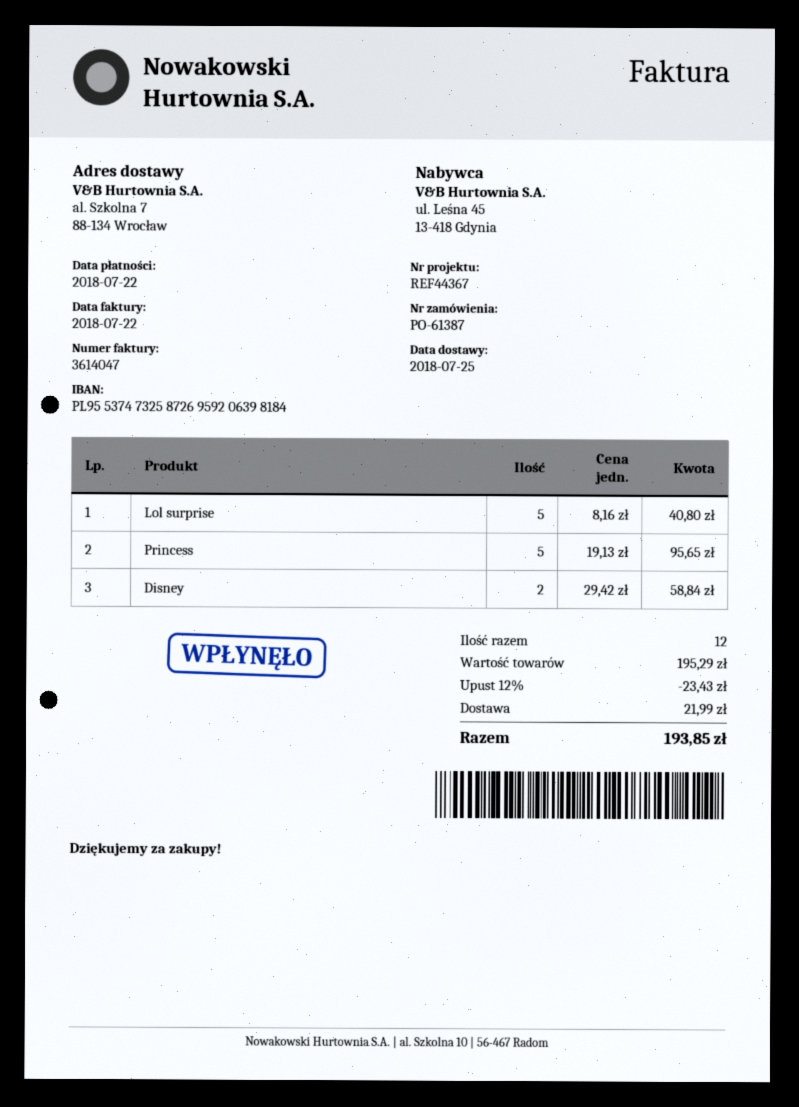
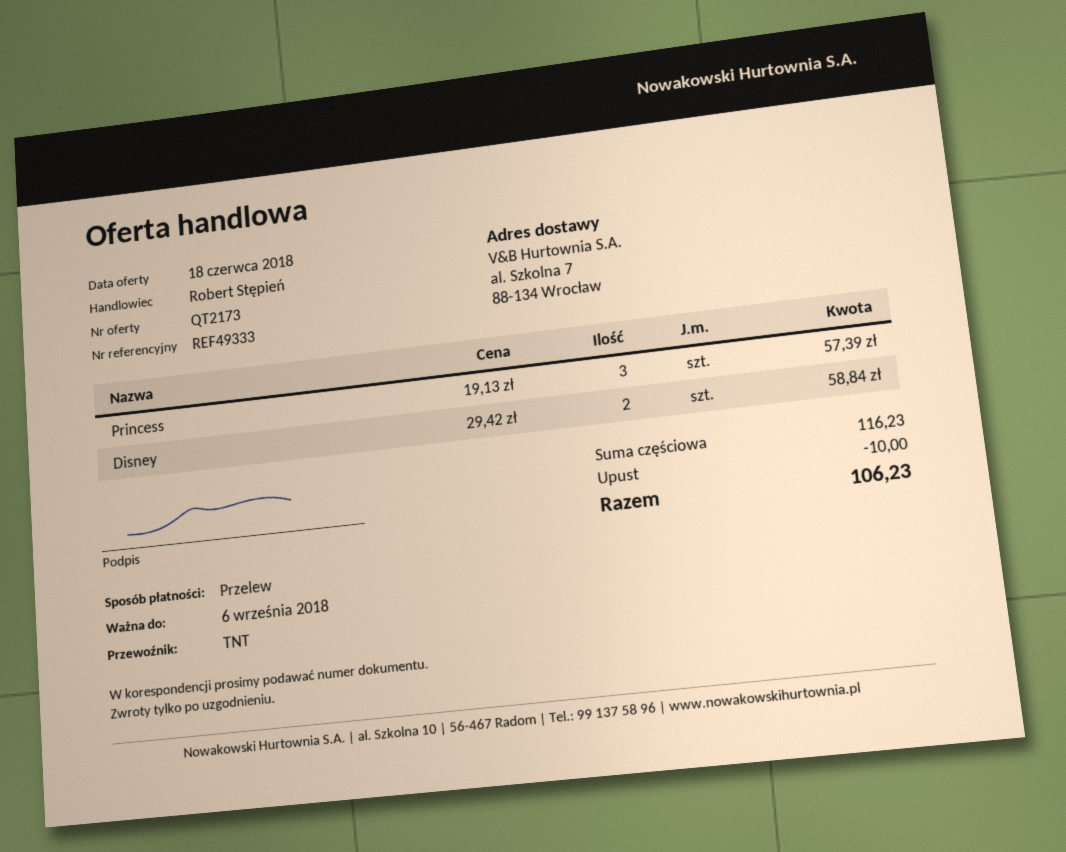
reference: REF44367 -> REF49333
Lol surprise: 5 x 8.16 = 40.80 -> none
Princess: 5 x 19.13 = 95.65 -> 3 x 19.13 = 57.39
subtotal: 195.29 -> 116.23
discount: 23.43 -> 10.00
shipping: 21.99 -> none
total: 193.85 -> 106.23

